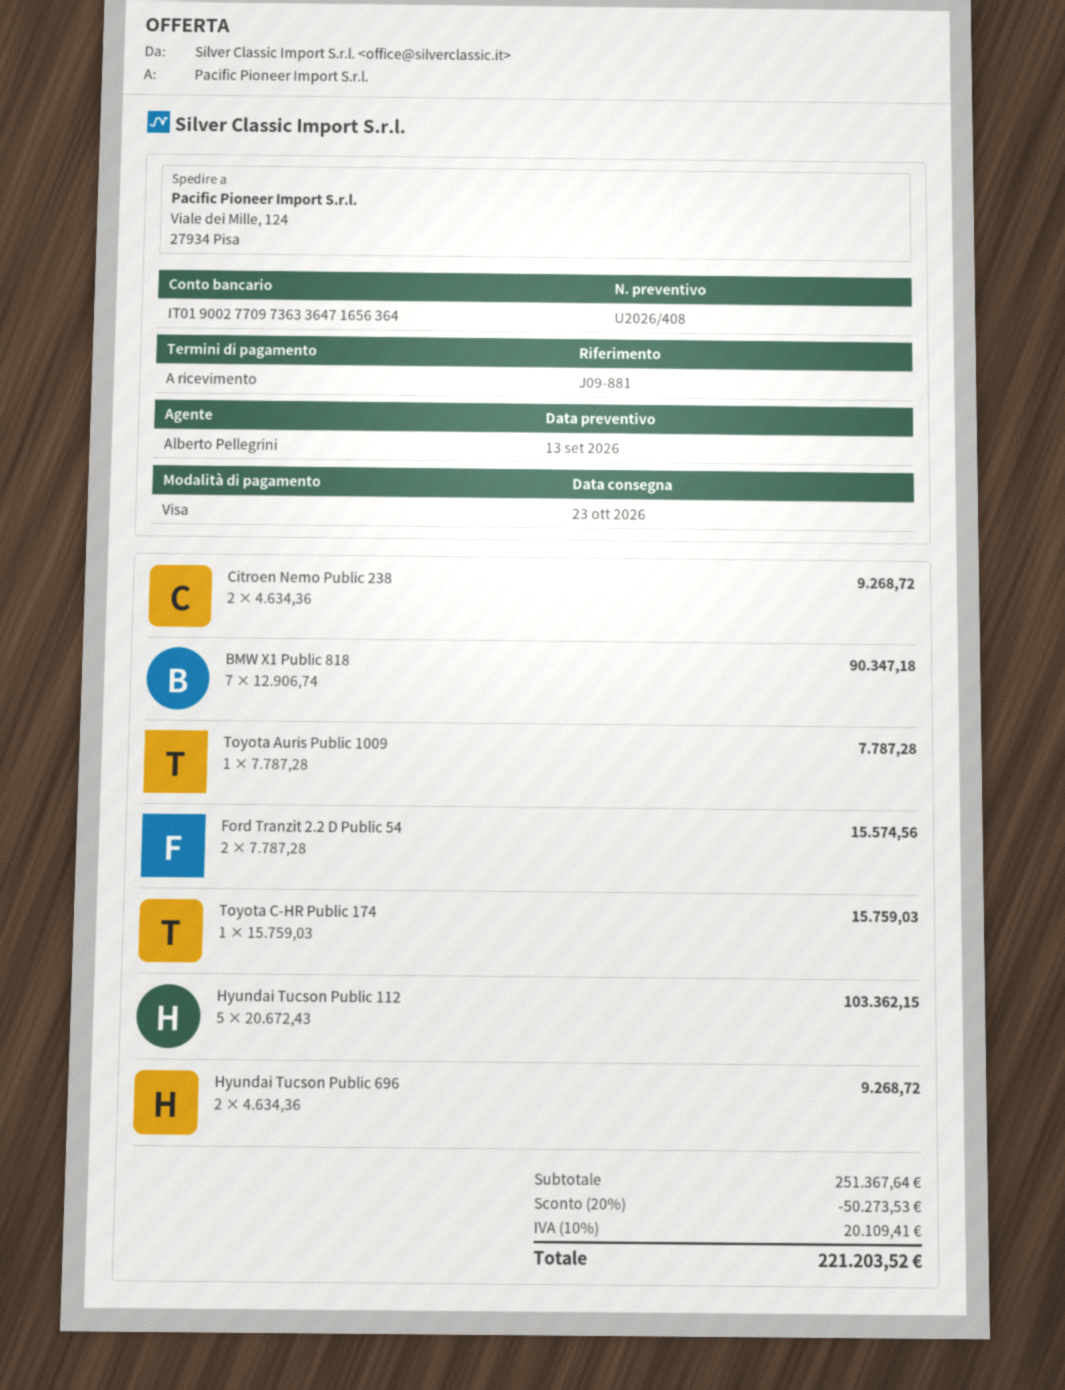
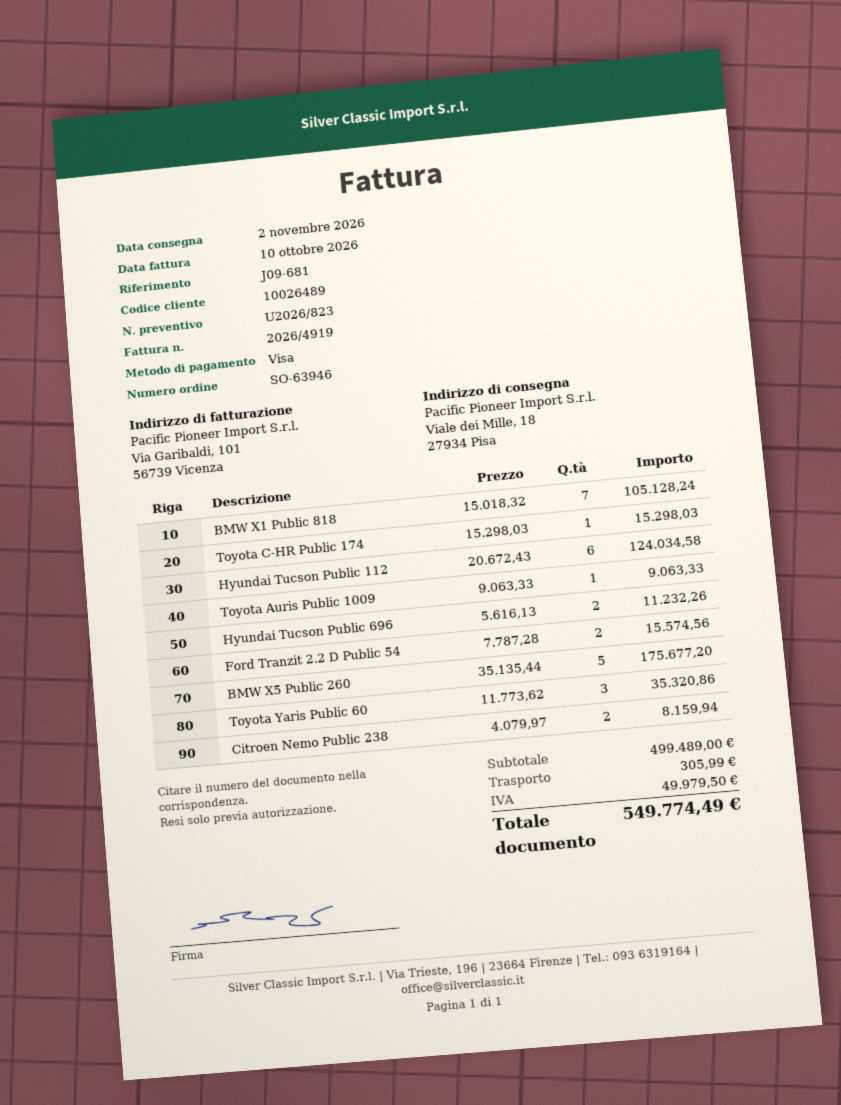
quote number: U2026/408 -> U2026/823
delivery date: 2026-10-23 -> 2026-11-02
reference: J09-881 -> J09-681
ship to: Viale dei Mille, 124, 27934 Pisa -> Viale dei Mille, 18, 27934 Pisa
Citroen Nemo Public 238: 2 x 4634.36 = 9268.72 -> 2 x 4079.97 = 8159.94
BMW X1 Public 818: 7 x 12906.74 = 90347.18 -> 7 x 15018.32 = 105128.24
Toyota Auris Public 1009: 1 x 7787.28 = 7787.28 -> 1 x 9063.33 = 9063.33
Toyota C-HR Public 174: 1 x 15759.03 = 15759.03 -> 1 x 15298.03 = 15298.03
Hyundai Tucson Public 112: 5 x 20672.43 = 103362.15 -> 6 x 20672.43 = 124034.58
Hyundai Tucson Public 696: 2 x 4634.36 = 9268.72 -> 2 x 5616.13 = 11232.26
BMW X5 Public 260: none -> 5 x 35135.44 = 175677.20
Toyota Yaris Public 60: none -> 3 x 11773.62 = 35320.86
subtotal: 251367.64 -> 499489.00
discount: 20% = 50273.53 -> none
shipping: none -> 305.99
tax: 20109.41 -> 49979.50
total: 221203.52 -> 549774.49

